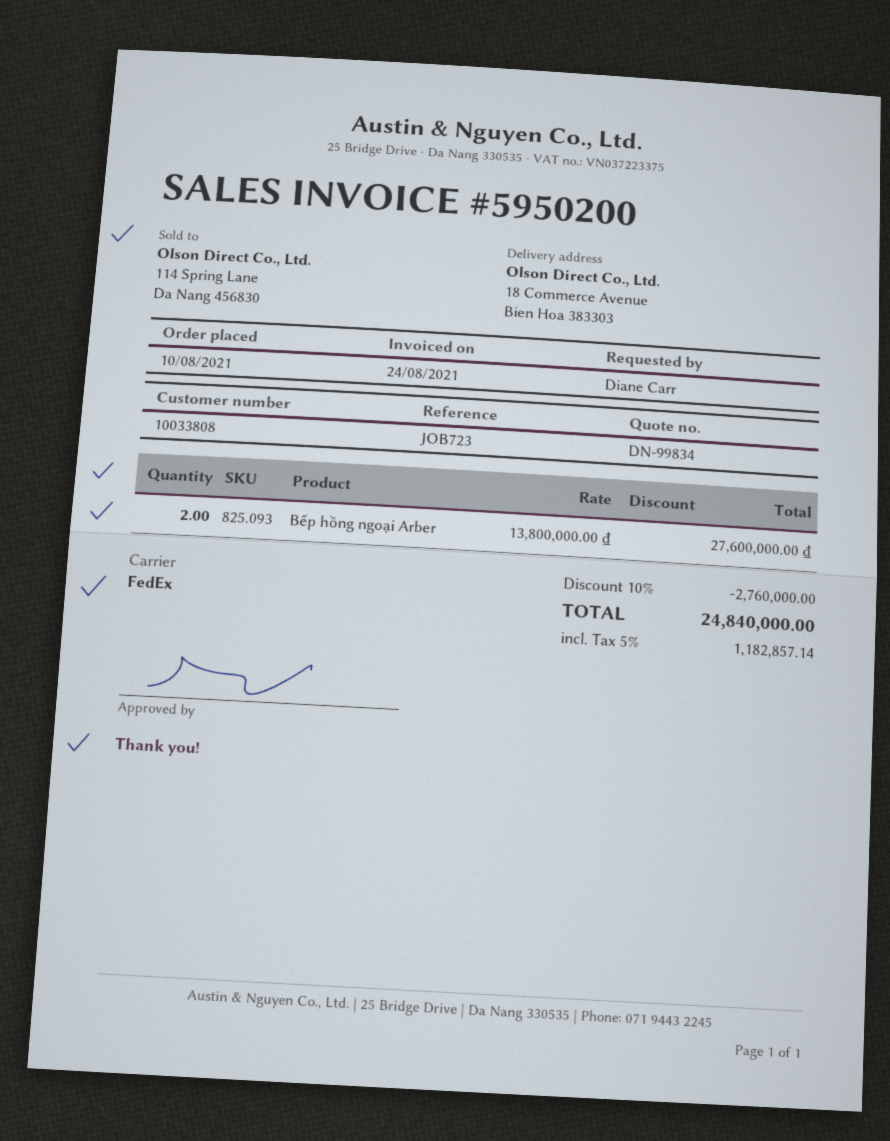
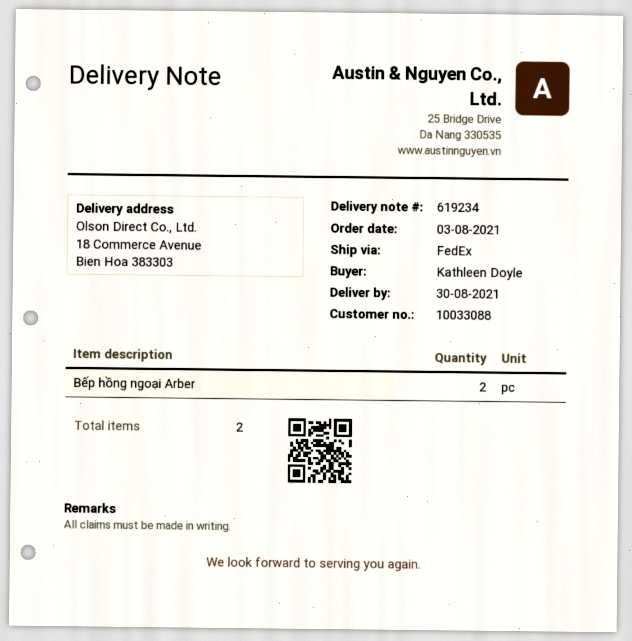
order date: 2021-08-10 -> 2021-08-03
customer number: 10033808 -> 10033088
ordered by: Diane Carr -> Kathleen Doyle

